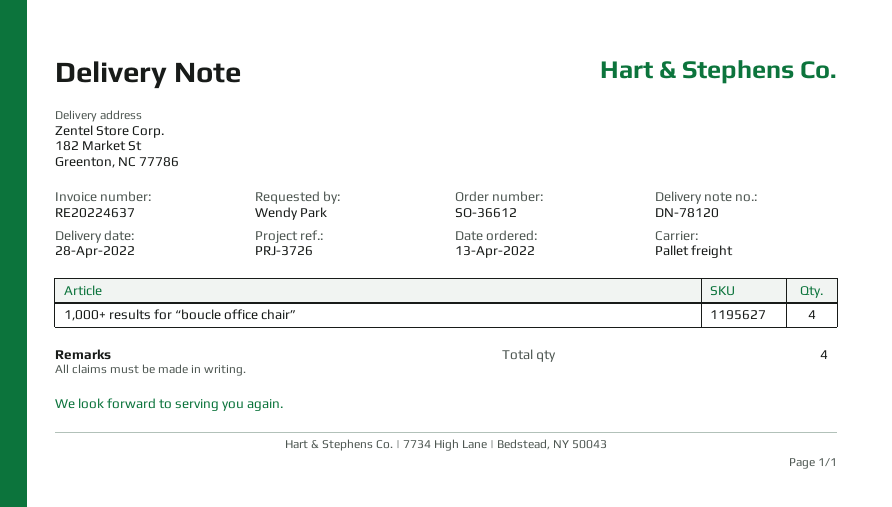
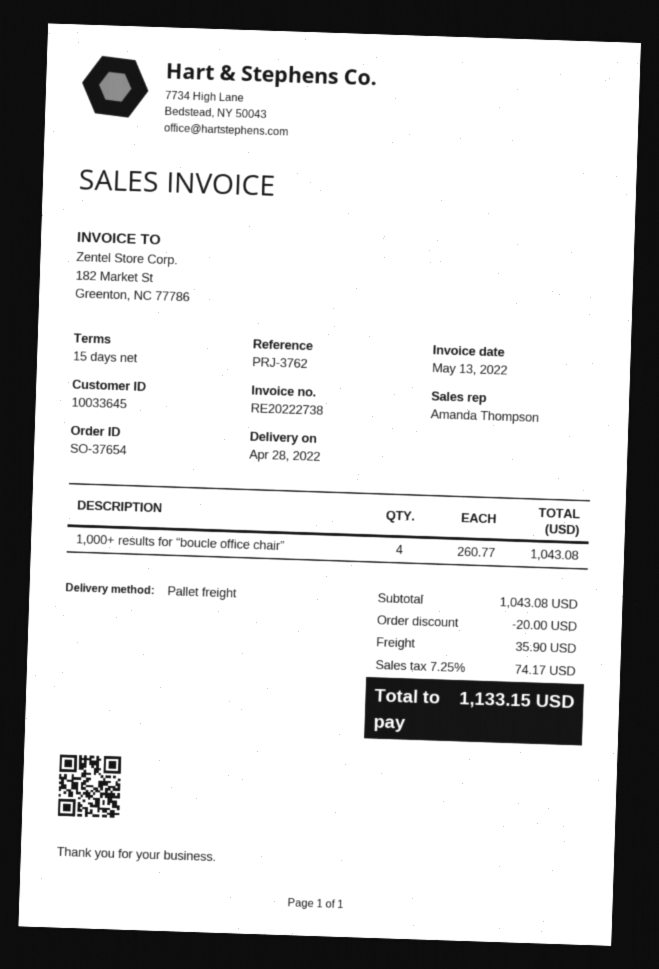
order number: SO-36612 -> SO-37654
invoice number: RE20224637 -> RE20222738
reference: PRJ-3726 -> PRJ-3762

